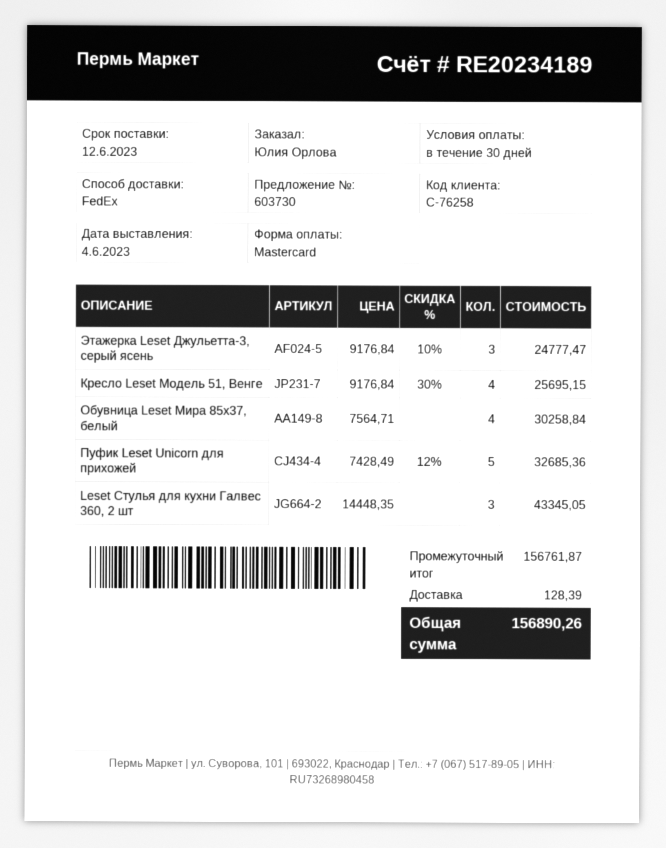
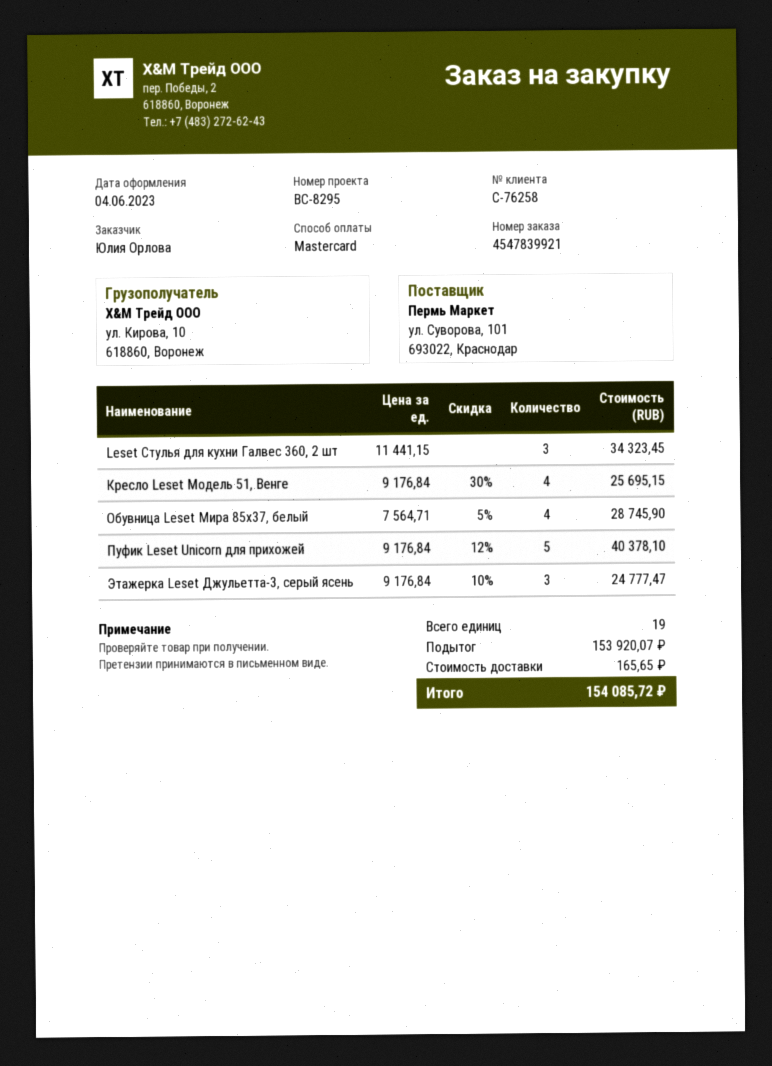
Обувница Leset Мира 85х37, белый: 4 x 7564.71 = 30258.84 -> 4 x 7564.71 - 5% = 28745.90
Пуфик Leset Unicorn для прихожей: 5 x 7428.49 - 12% = 32685.36 -> 5 x 9176.84 - 12% = 40378.10
Leset Стулья для кухни Галвес 360, 2 шт: 3 x 14448.35 = 43345.05 -> 3 x 11441.15 = 34323.45
subtotal: 156761.87 -> 153920.07
shipping: 128.39 -> 165.65
total: 156890.26 -> 154085.72

